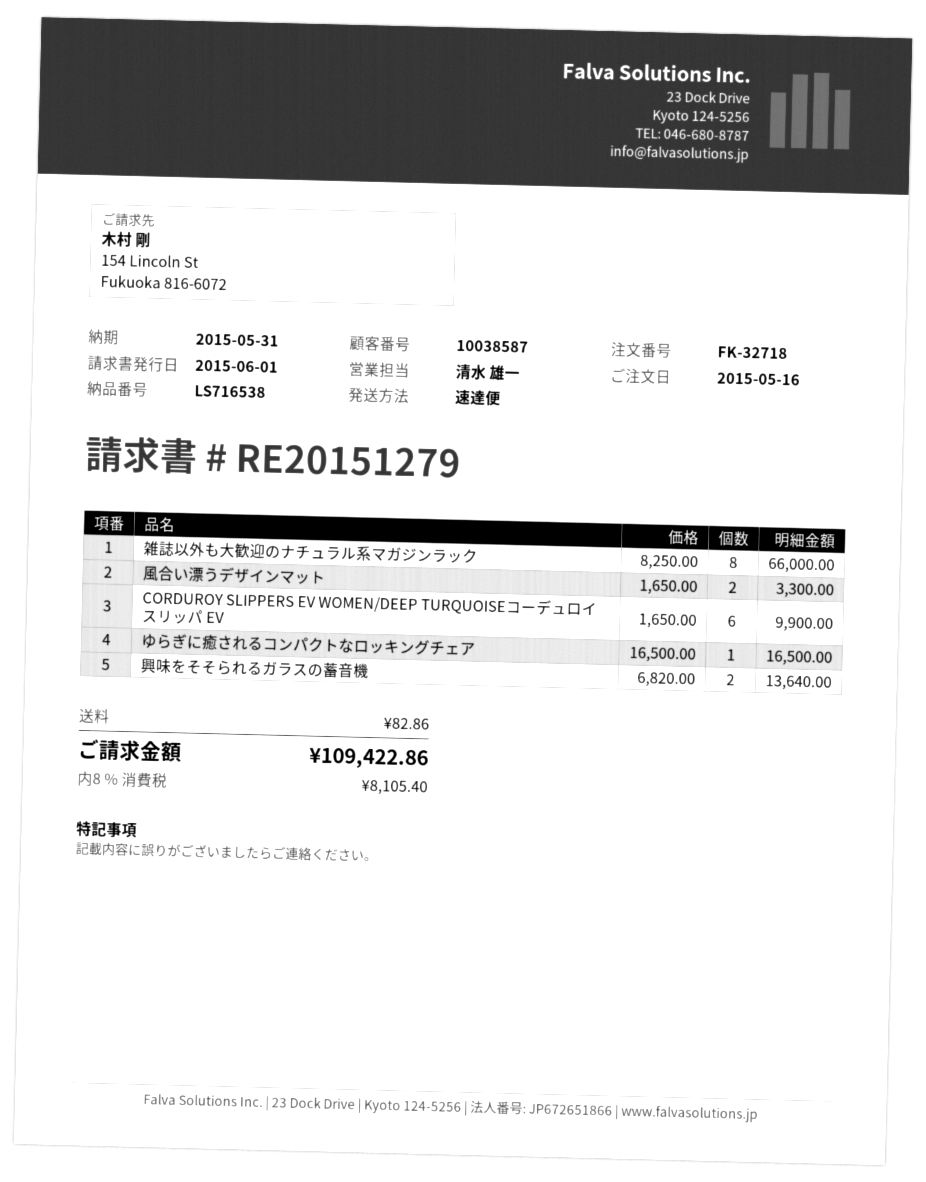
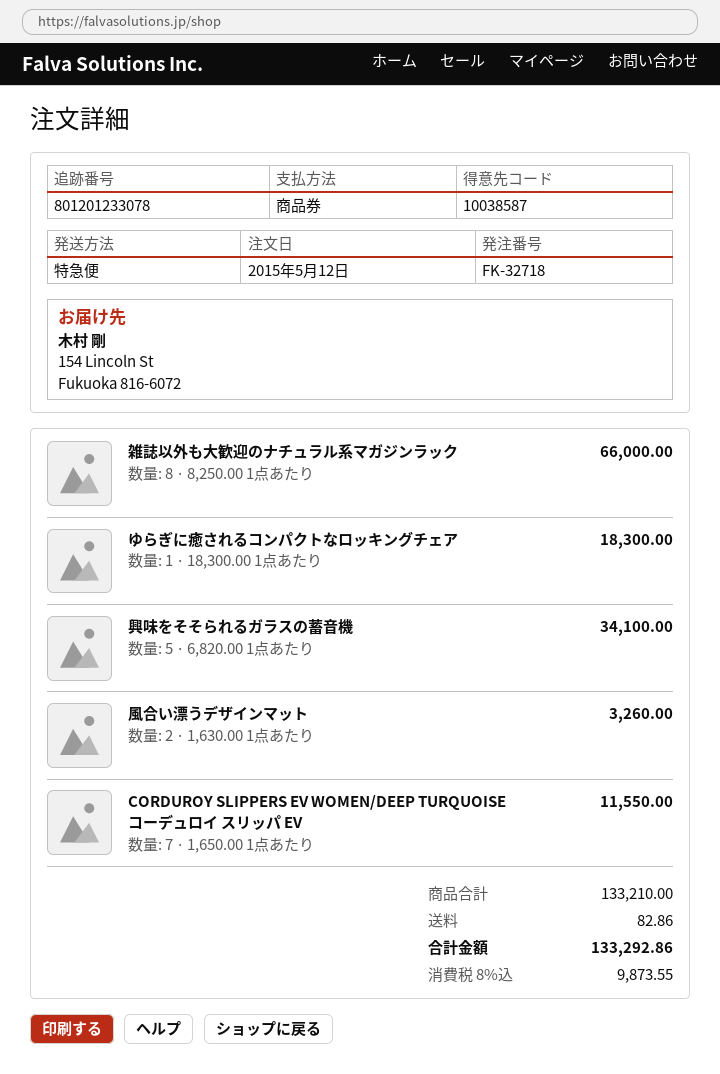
order date: 2015-05-16 -> 2015-05-12
風合い漂うデザインマット: 2 x 1650.00 = 3300.00 -> 2 x 1630.00 = 3260.00
CORDUROY SLIPPERS EV WOMEN/DEEP TURQUOISEコーデュロイ スリッパ EV: 6 x 1650.00 = 9900.00 -> 7 x 1650.00 = 11550.00
ゆらぎに癒されるコンパクトなロッキングチェア: 1 x 16500.00 = 16500.00 -> 1 x 18300.00 = 18300.00
興味をそそられるガラスの蓄音機: 2 x 6820.00 = 13640.00 -> 5 x 6820.00 = 34100.00
tax: 8% = 8105.40 -> 8% = 9873.55
total: 109422.86 -> 133292.86

